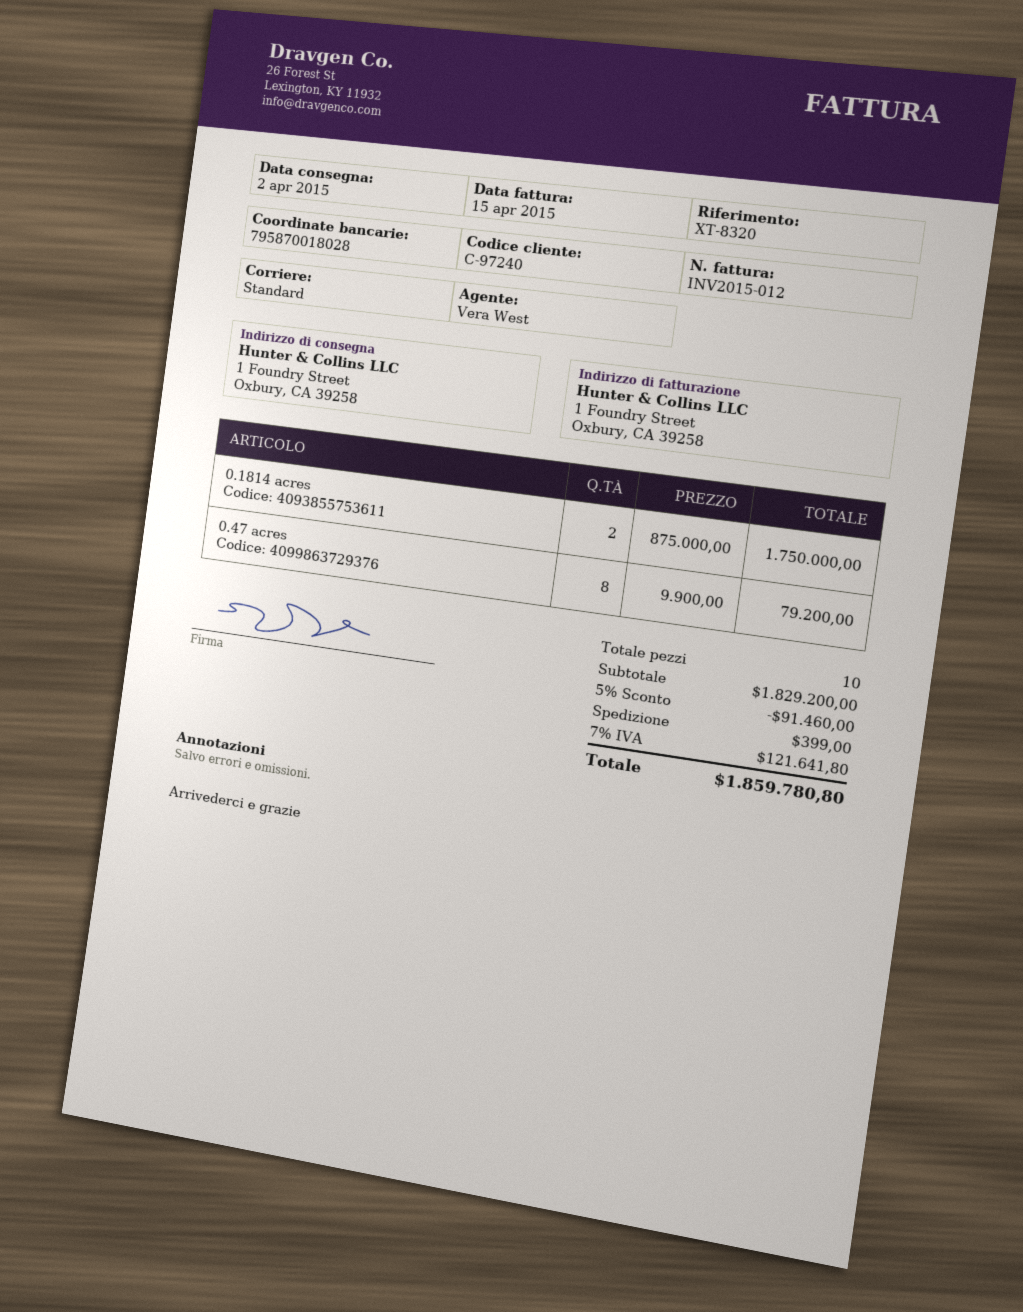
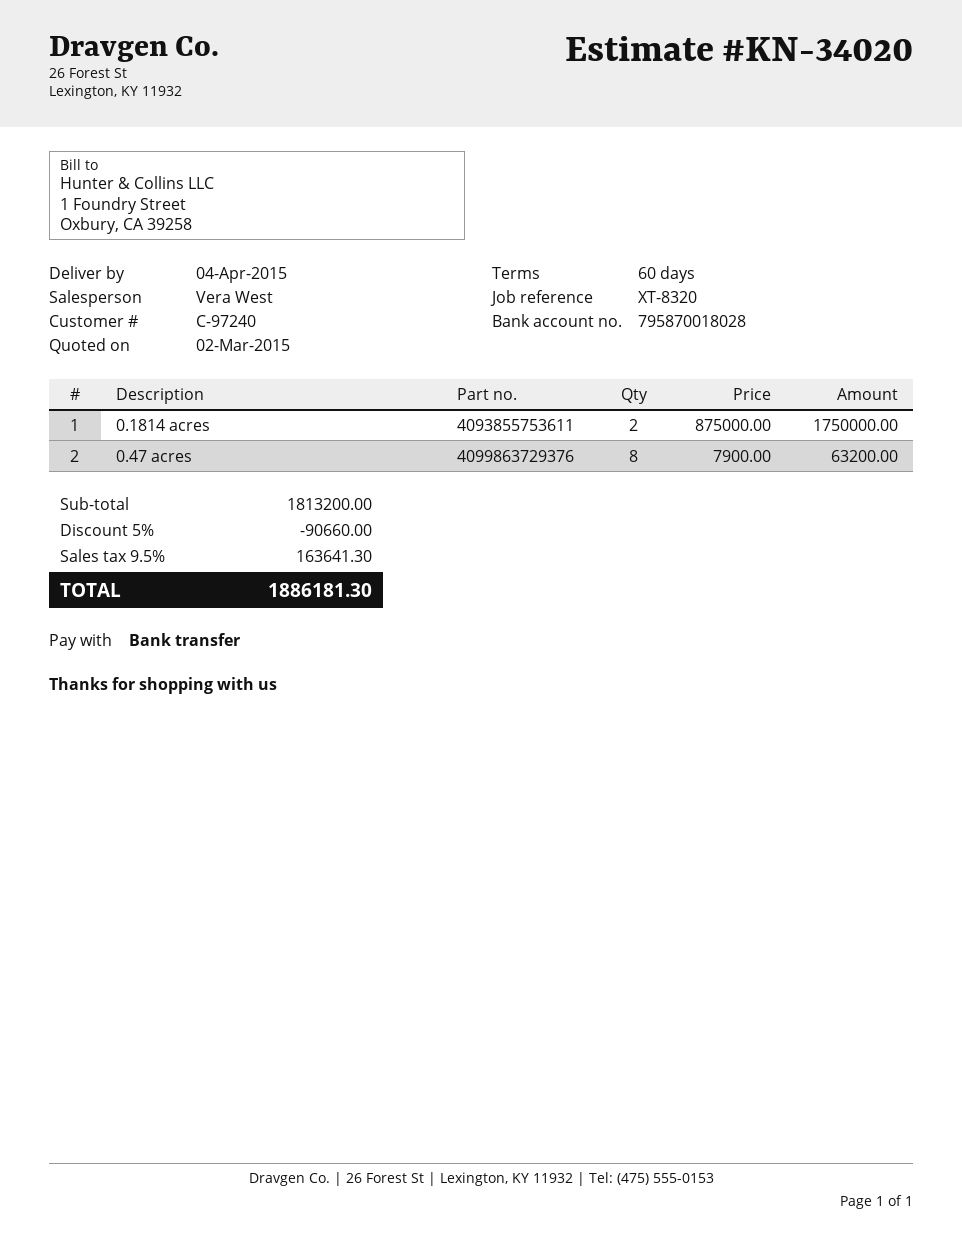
delivery date: 2015-04-02 -> 2015-04-04
0.47 acres: 8 x 9900.00 = 79200.00 -> 8 x 7900.00 = 63200.00
subtotal: 1829200.00 -> 1813200.00
discount: 5% = 91460.00 -> 5% = 90660.00
shipping: 399.00 -> none
tax: 7% = 121641.80 -> 9.5% = 163641.30
total: 1859780.80 -> 1886181.30

